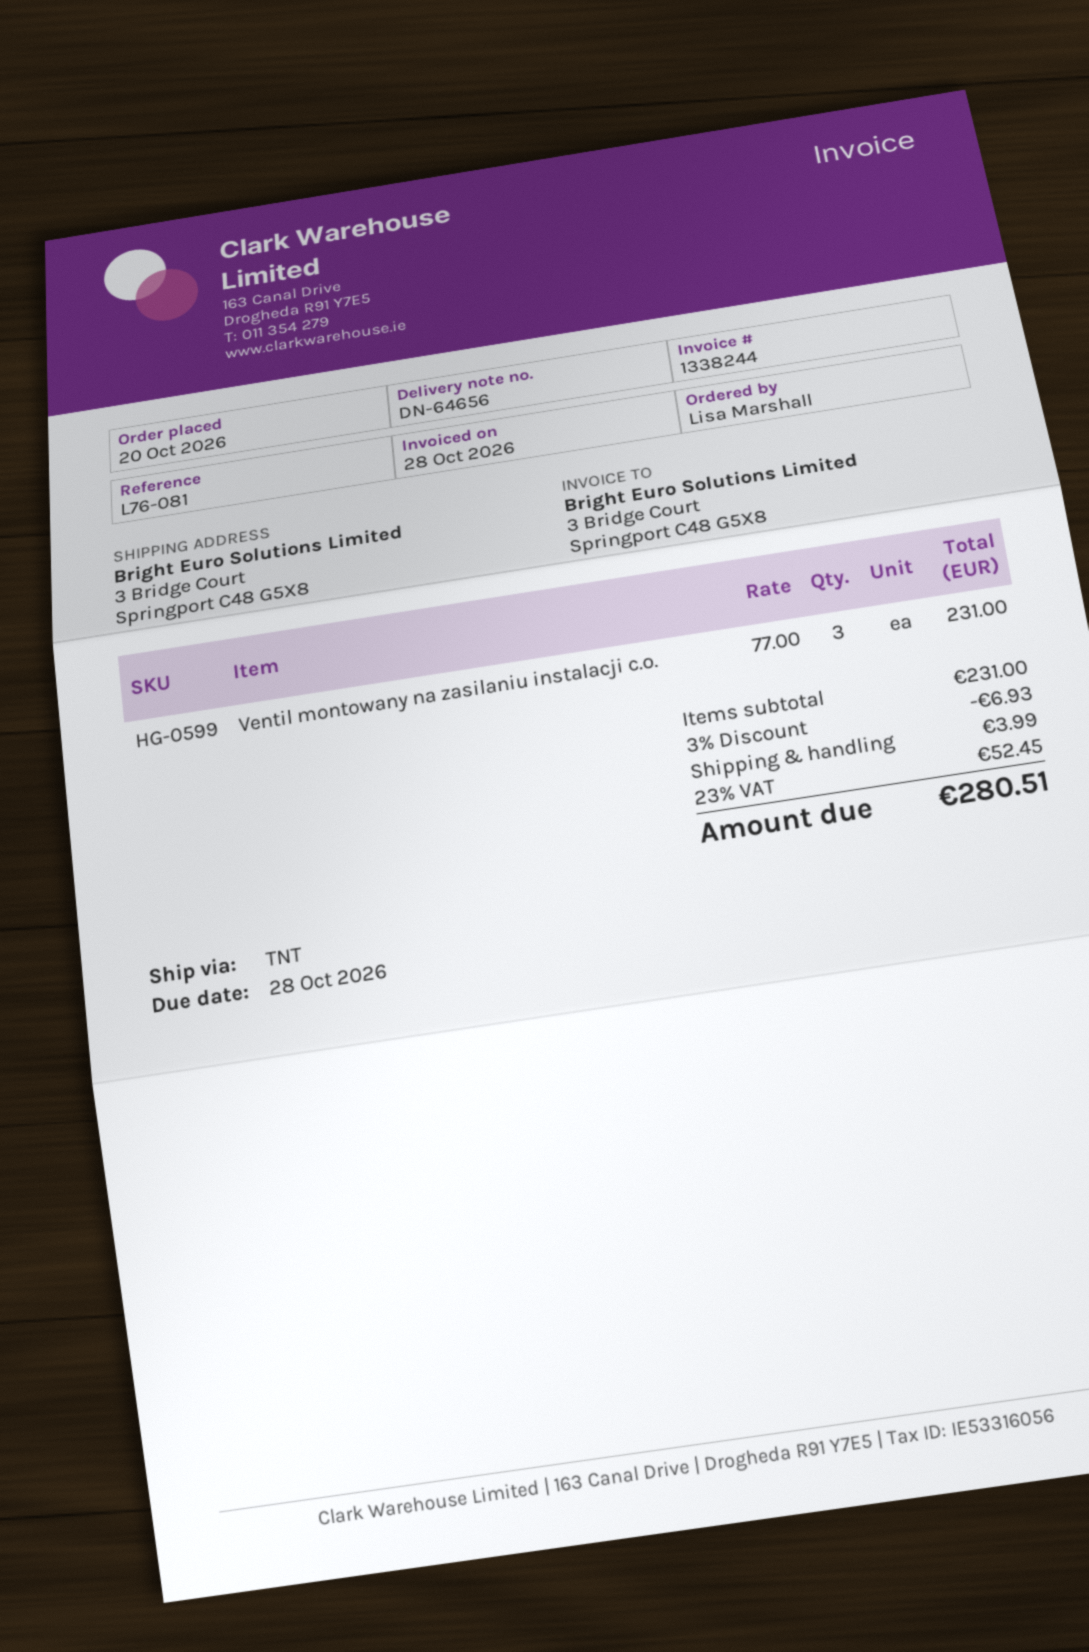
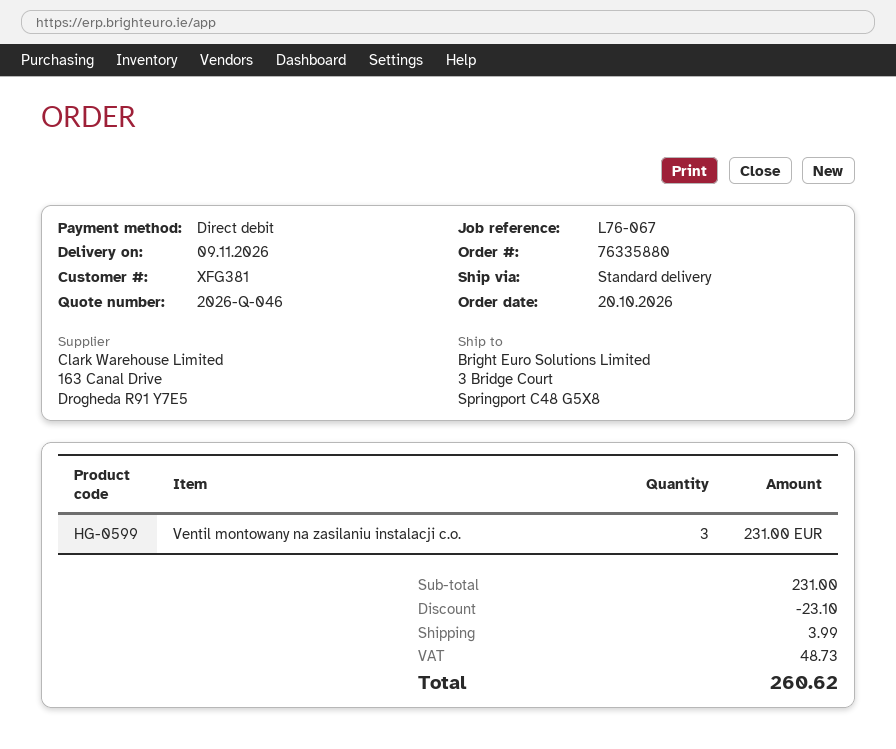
reference: L76-081 -> L76-067
shipping method: TNT -> standard
discount: 6.93 -> 23.10
tax: 52.45 -> 48.73
total: 280.51 -> 260.62

